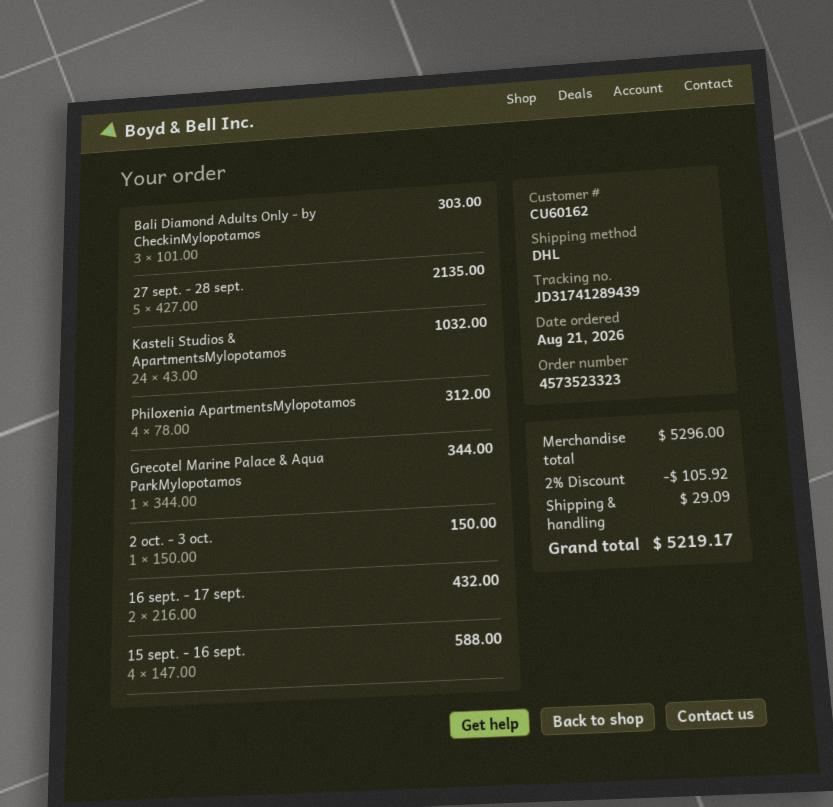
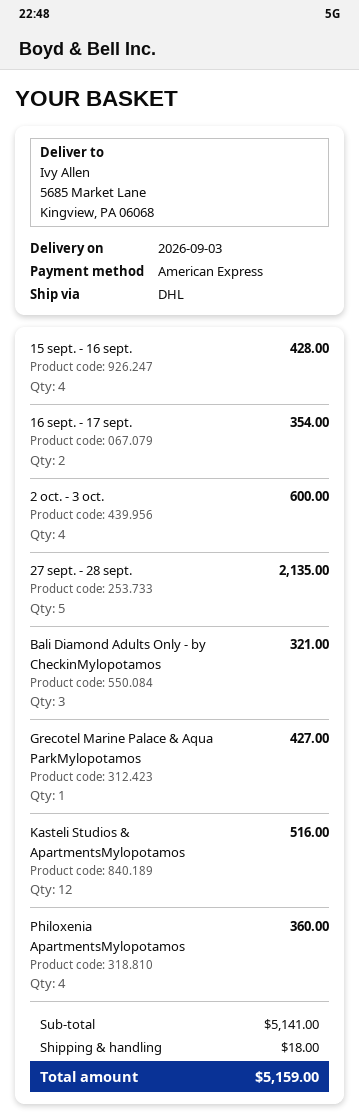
Bali Diamond Adults Only - by CheckinMylopotamos: 3 for 303.00 -> 3 for 321.00
Kasteli Studios & ApartmentsMylopotamos: 24 for 1032.00 -> 12 for 516.00
Philoxenia ApartmentsMylopotamos: 4 for 312.00 -> 4 for 360.00
Grecotel Marine Palace & Aqua ParkMylopotamos: 1 for 344.00 -> 1 for 427.00
2 oct. - 3 oct.: 1 for 150.00 -> 4 for 600.00
16 sept. - 17 sept.: 2 for 432.00 -> 2 for 354.00
15 sept. - 16 sept.: 4 for 588.00 -> 4 for 428.00
subtotal: 5296.00 -> 5141.00
discount: 2% = 105.92 -> none
shipping: 29.09 -> 18.00
total: 5219.17 -> 5159.00

